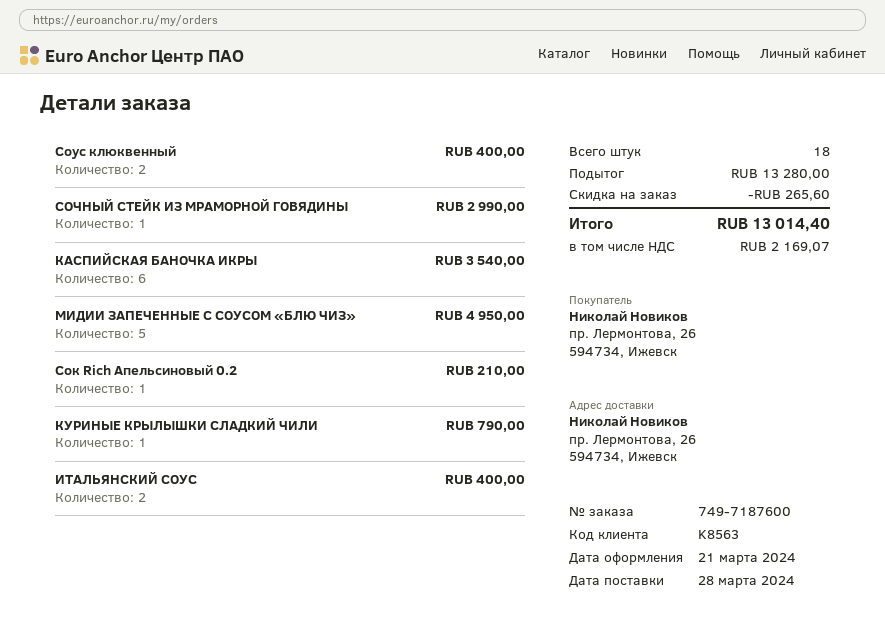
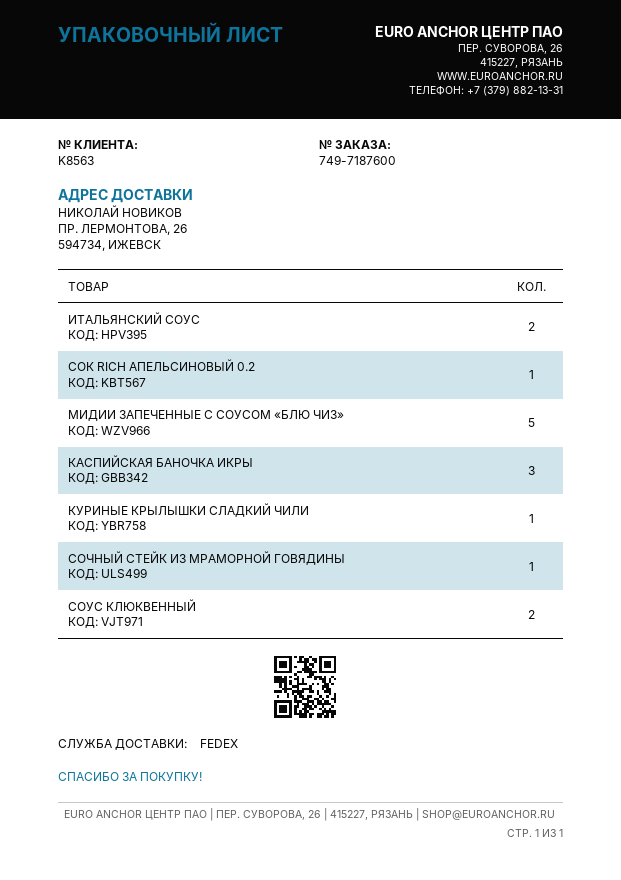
КАСПИЙСКАЯ БАНОЧКА ИКРЫ: 6 -> 3

